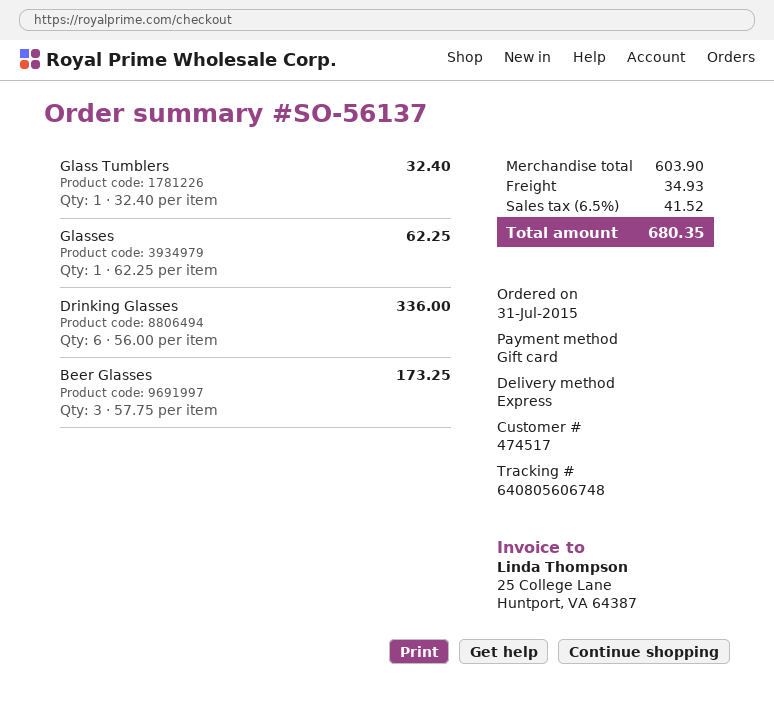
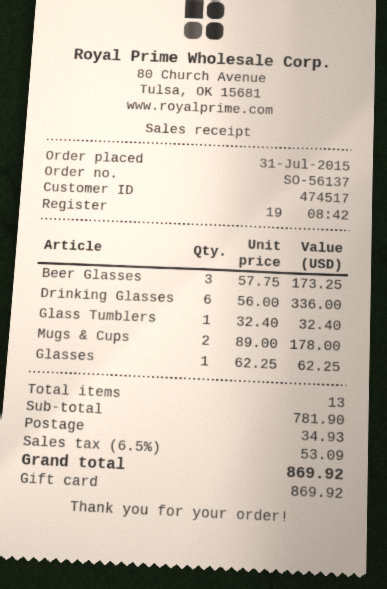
Mugs & Cups: none -> 2 x 89.00 = 178.00
subtotal: 603.90 -> 781.90
tax: 6.5% = 41.52 -> 6.5% = 53.09
total: 680.35 -> 869.92

